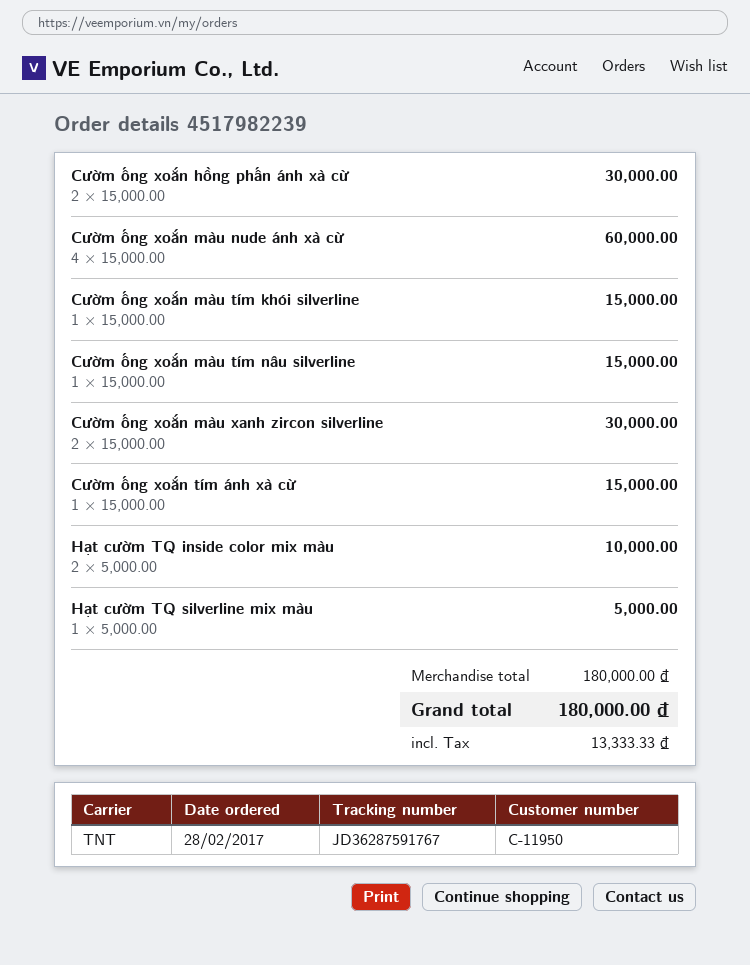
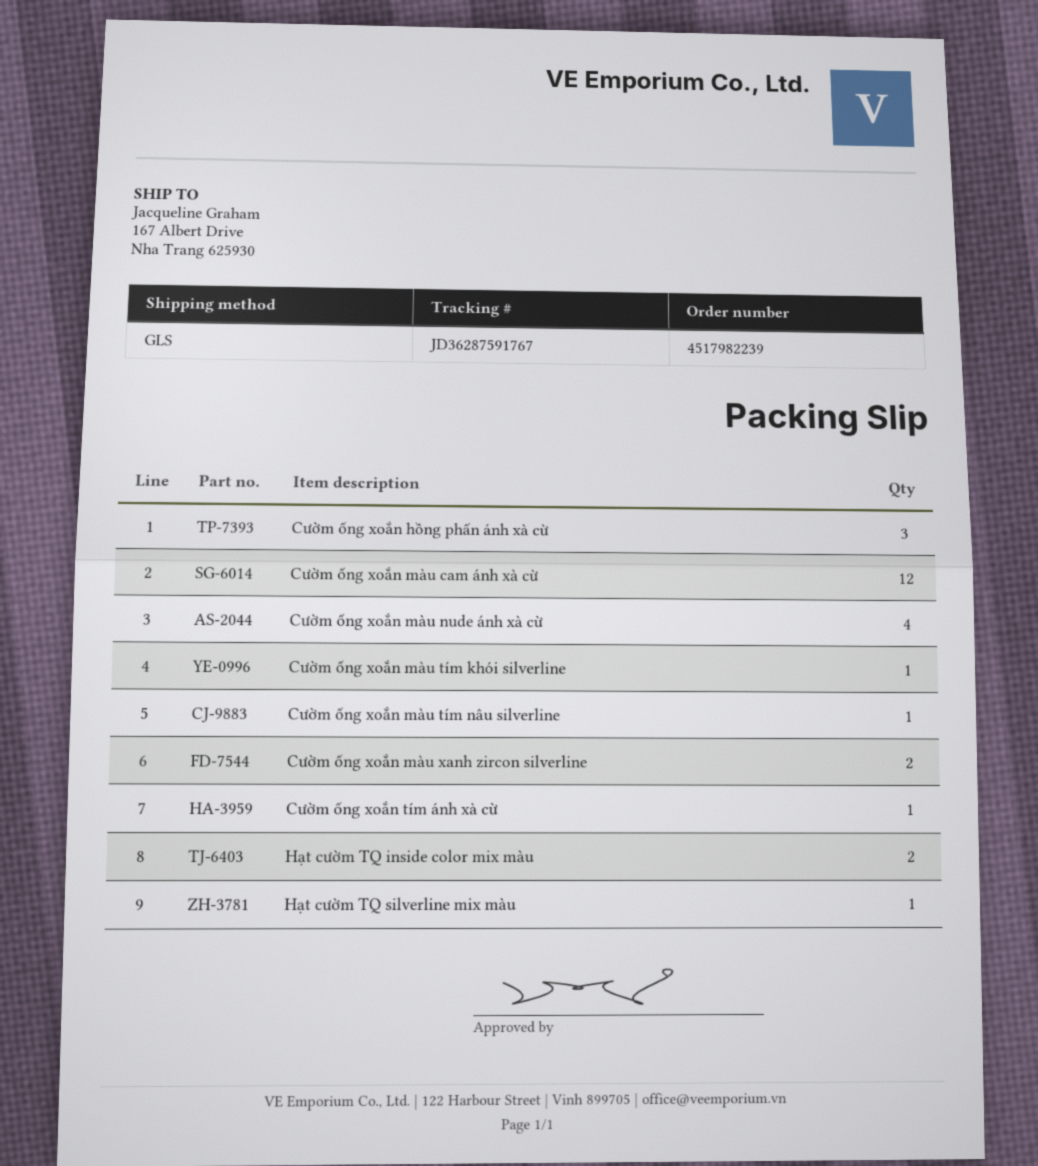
shipping method: TNT -> GLS
Cườm ống xoắn hồng phấn ánh xà cừ: 2 -> 3
Cườm ống xoắn màu cam ánh xà cừ: none -> 12

